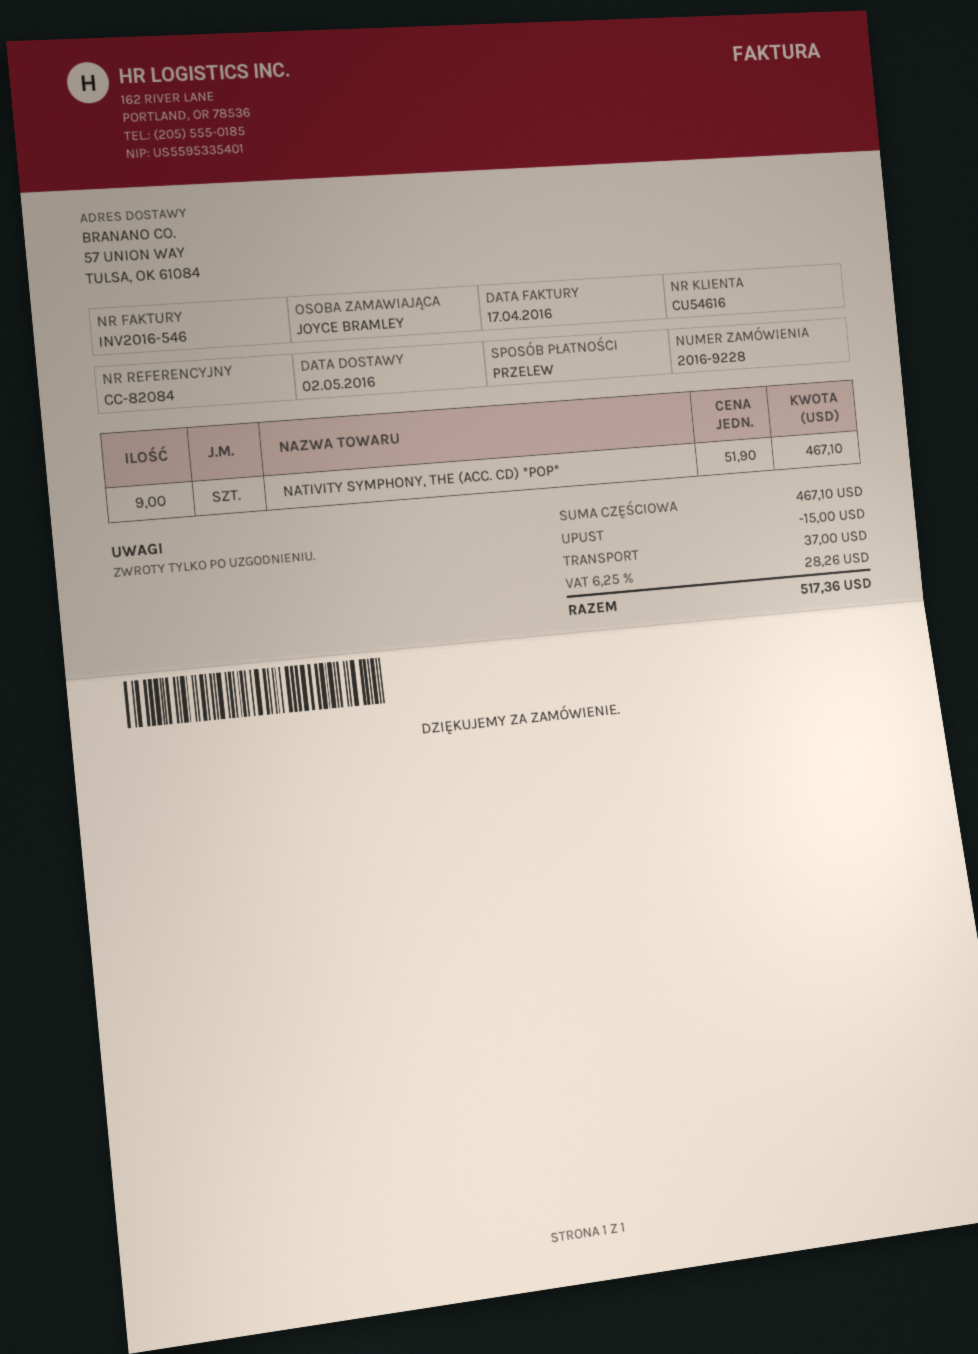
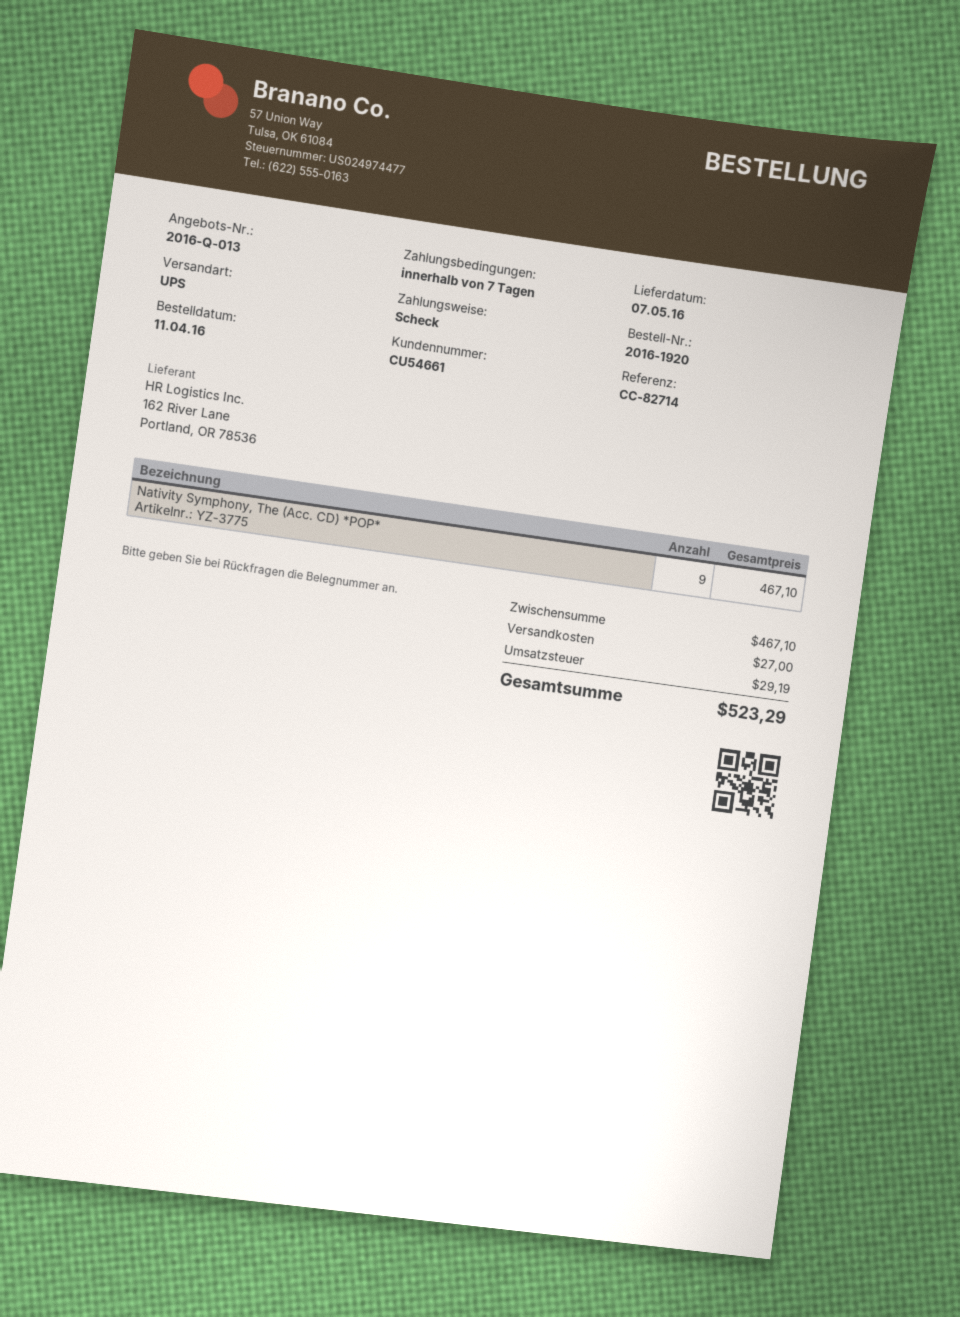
order number: 2016-9228 -> 2016-1920
delivery date: 2016-05-02 -> 2016-05-07
customer number: CU54616 -> CU54661
reference: CC-82084 -> CC-82714
payment method: bank transfer -> cheque
discount: 15.00 -> none
shipping: 37.00 -> 27.00
tax: 28.26 -> 29.19
total: 517.36 -> 523.29

